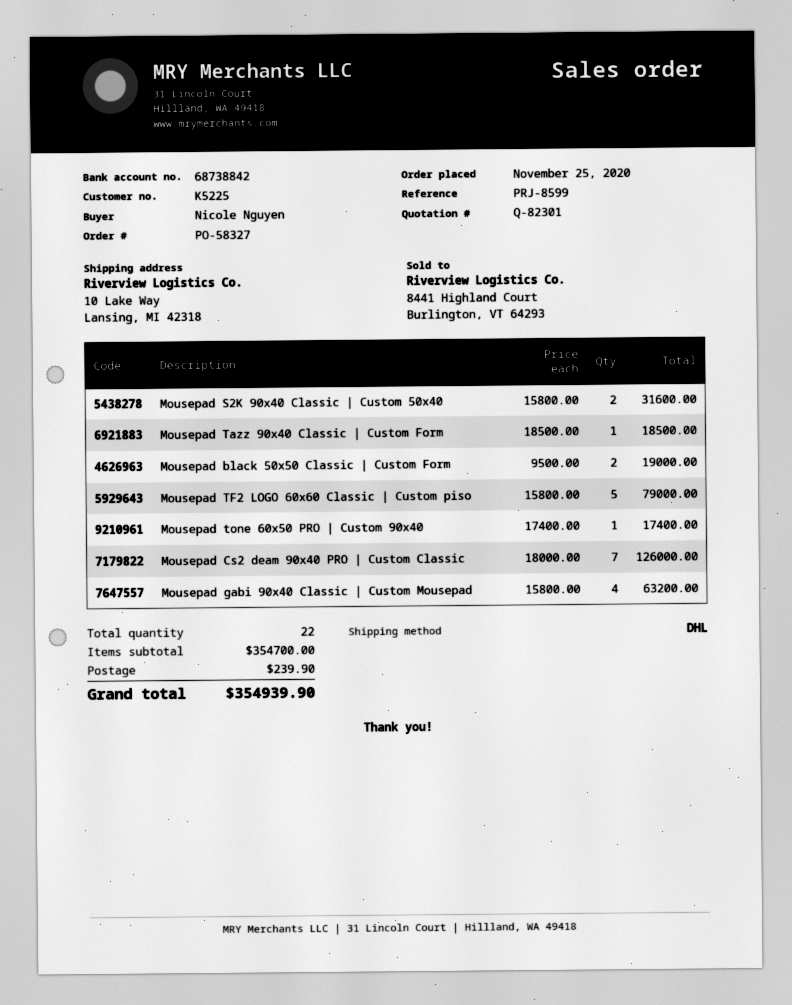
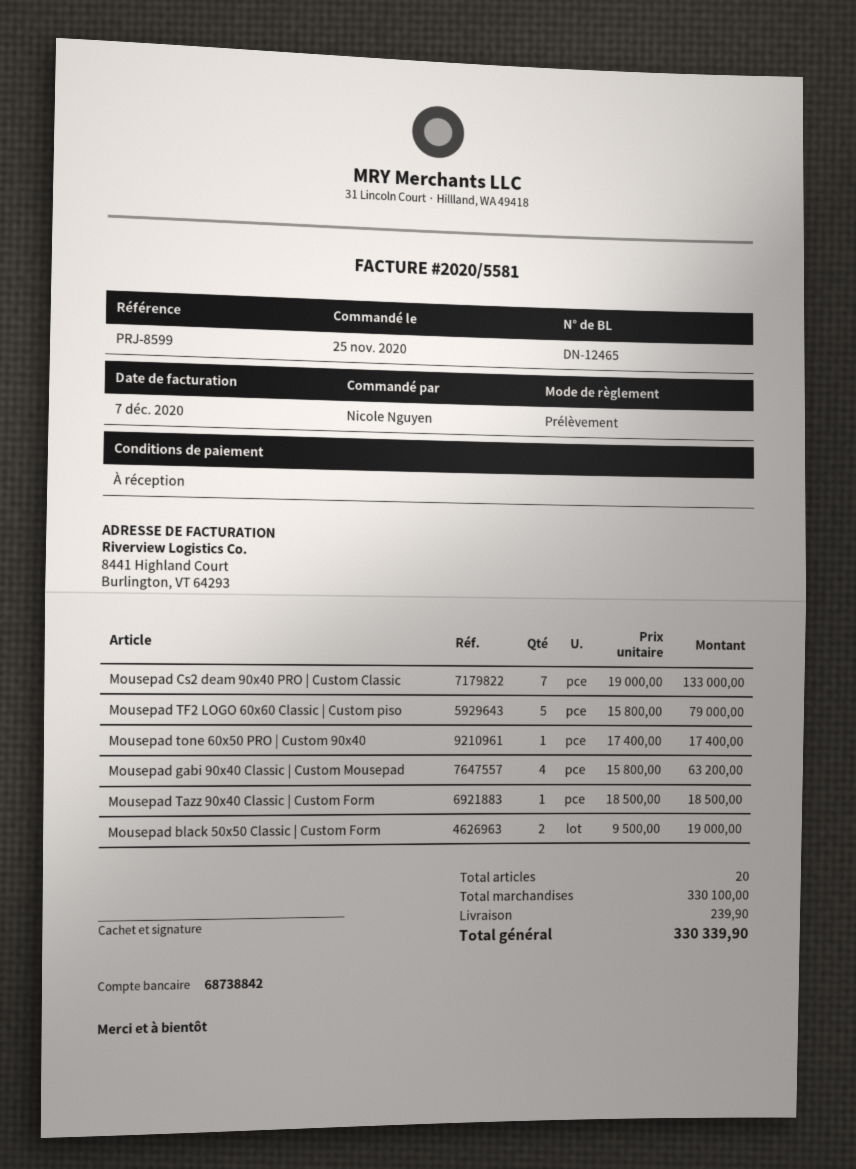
Mousepad S2K 90x40 Classic | Custom 50x40: 2 x 15800.00 = 31600.00 -> none
Mousepad Cs2 deam 90x40 PRO | Custom Classic: 7 x 18000.00 = 126000.00 -> 7 x 19000.00 = 133000.00
total quantity: 22 -> 20
subtotal: 354700.00 -> 330100.00
total: 354939.90 -> 330339.90

